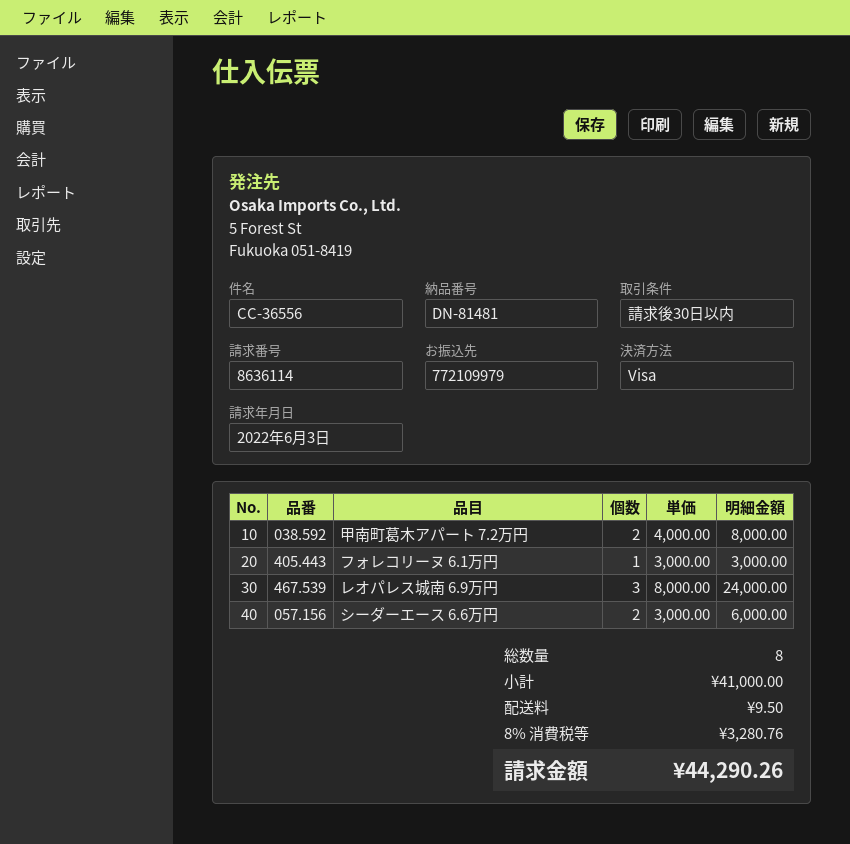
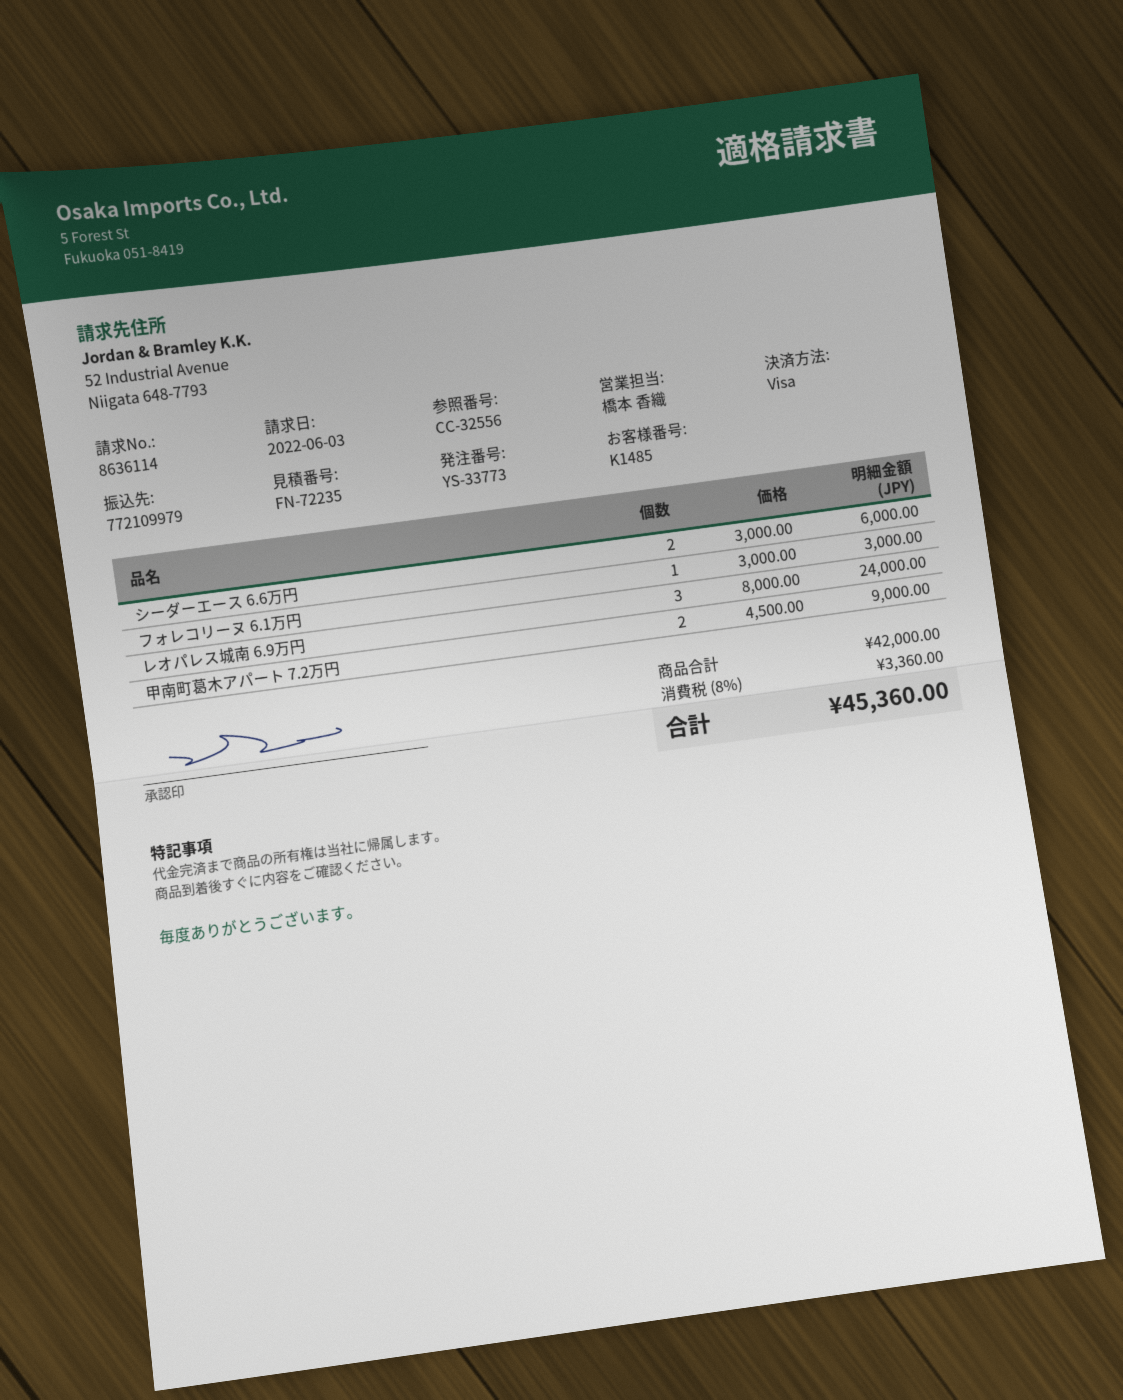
reference: CC-36556 -> CC-32556
甲南町葛木アパート 7.2万円: 2 x 4000.00 = 8000.00 -> 2 x 4500.00 = 9000.00
subtotal: 41000.00 -> 42000.00
shipping: 9.50 -> none
tax: 8% = 3280.76 -> 8% = 3360.00
total: 44290.26 -> 45360.00

